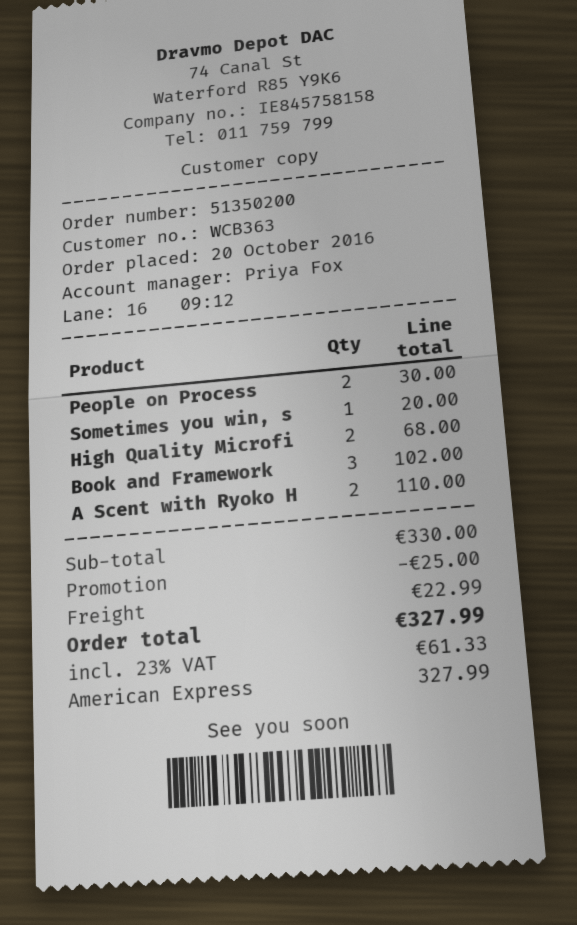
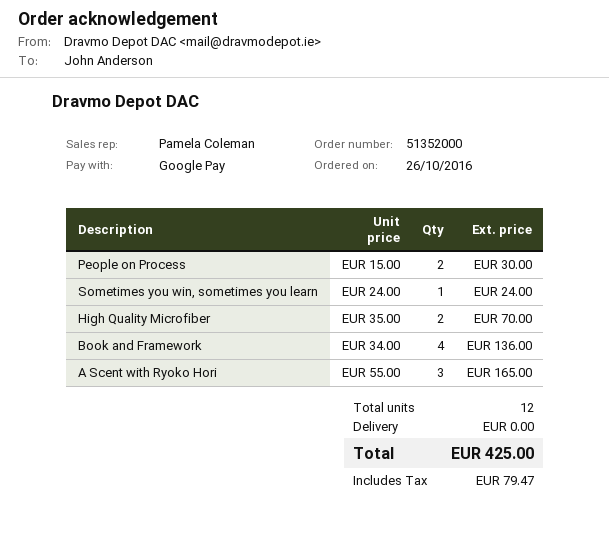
order number: 51350200 -> 51352000
order date: 2016-10-20 -> 2016-10-26
sales rep: Priya Fox -> Pamela Coleman
payment method: American Express -> Google Pay
Sometimes you win, s: 1 for 20.00 -> 1 for 24.00
High Quality Microfi: 2 for 68.00 -> 2 for 70.00
Book and Framework: 3 for 102.00 -> 4 for 136.00
A Scent with Ryoko H: 2 for 110.00 -> 3 for 165.00
discount: 25.00 -> none
shipping: 22.99 -> 0.00
tax: 61.33 -> 79.47
total: 327.99 -> 425.00

